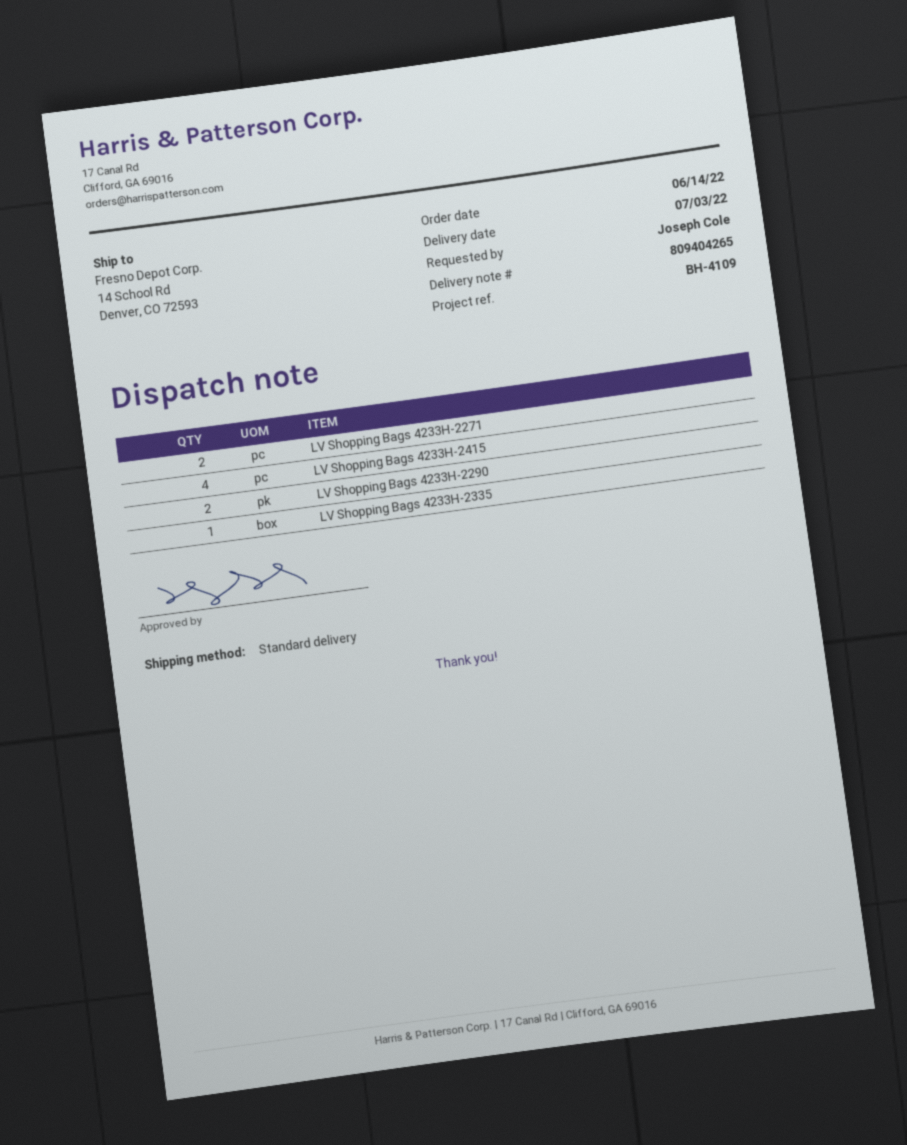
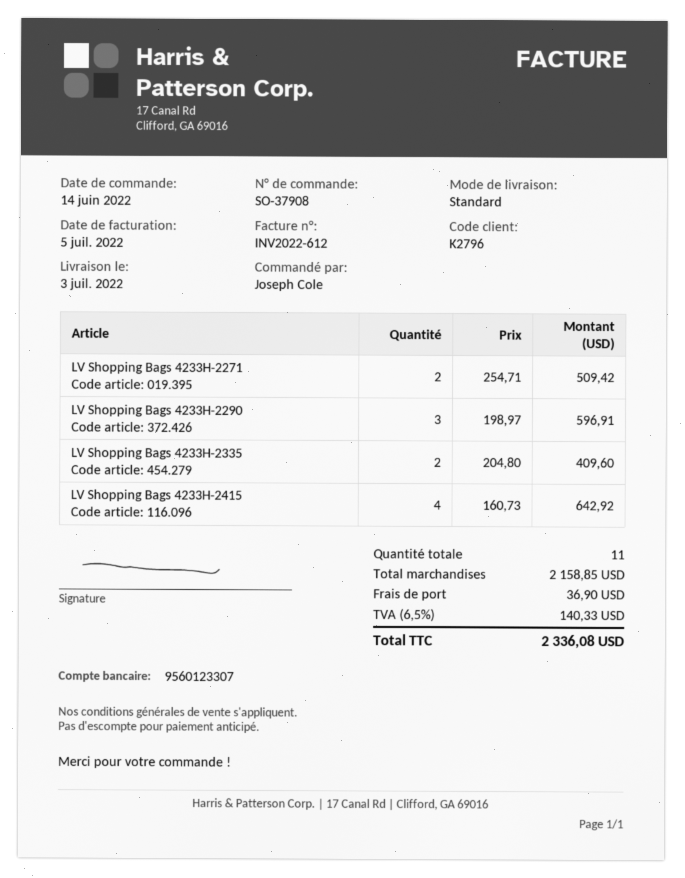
LV Shopping Bags 4233H-2290: 2 -> 3
LV Shopping Bags 4233H-2335: 1 -> 2

